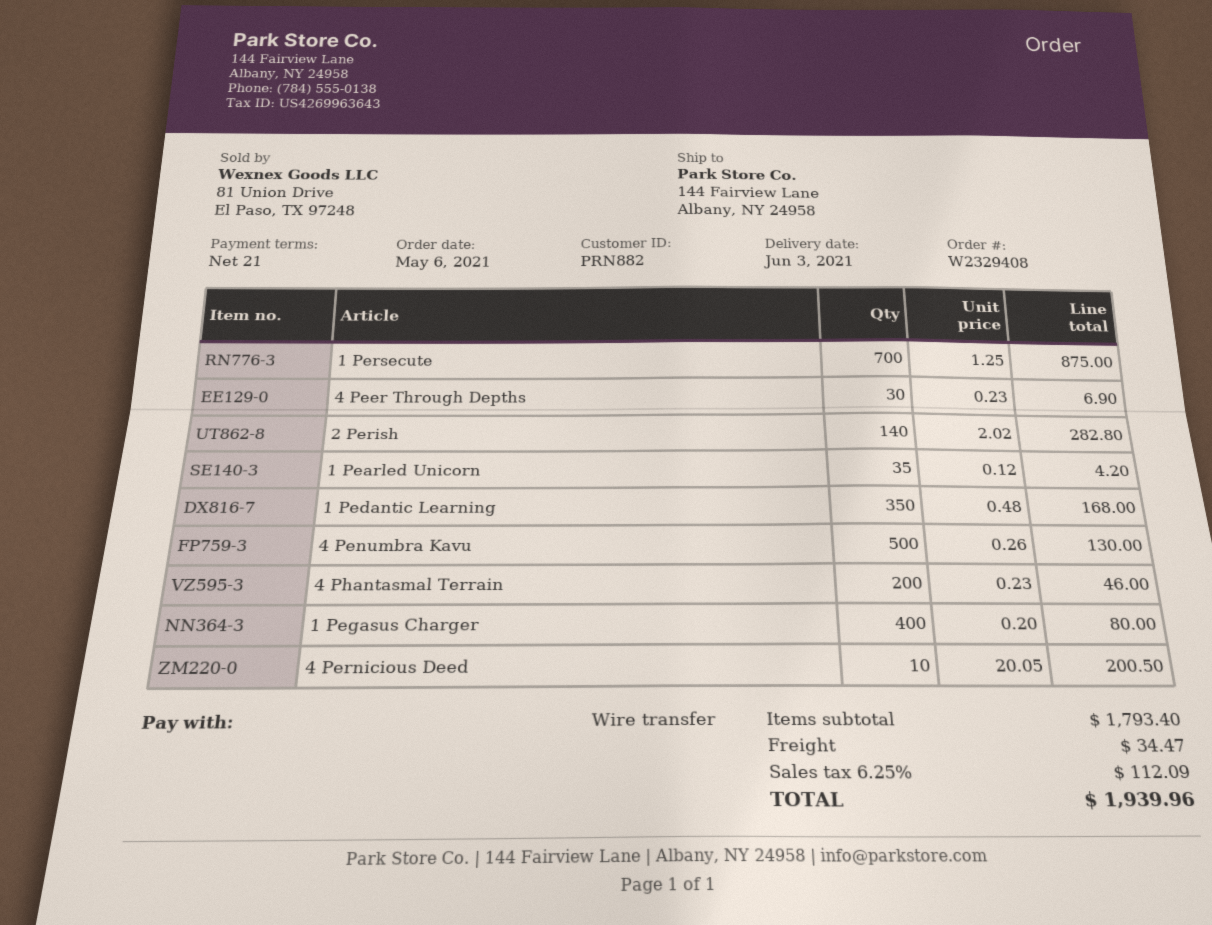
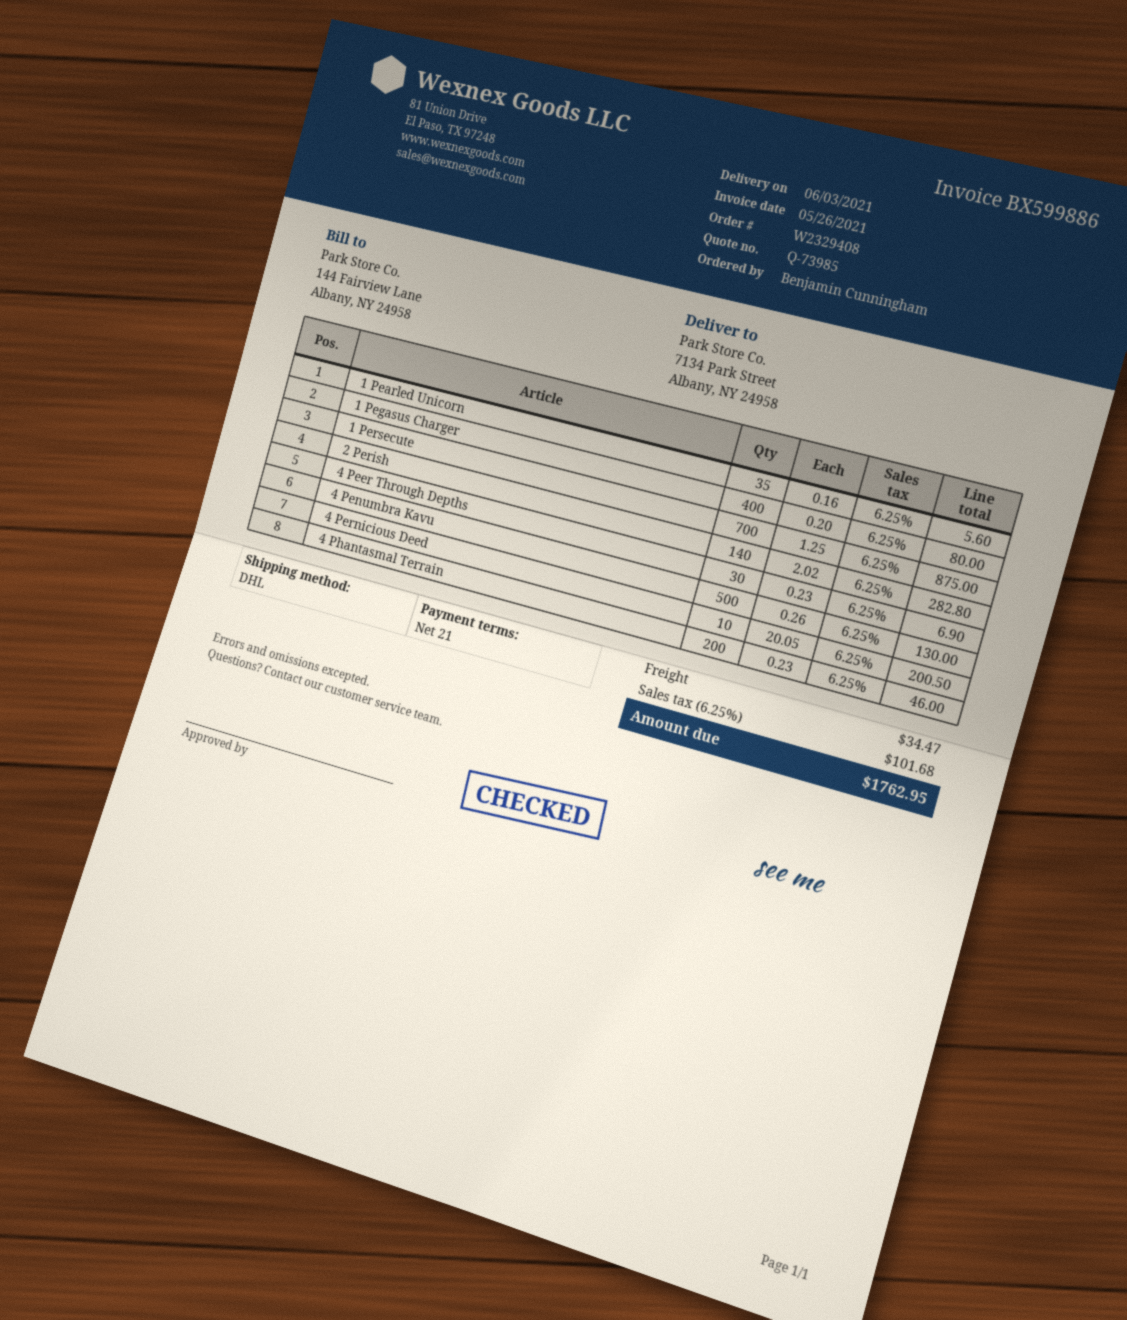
ship to: 144 Fairview Lane, Albany, NY 24958 -> 7134 Park Street, Albany, NY 24958
1 Pearled Unicorn: 35 x 0.12 = 4.20 -> 35 x 0.16 = 5.60
1 Pedantic Learning: 350 x 0.48 = 168.00 -> none
tax: 6.25% = 112.09 -> 6.25% = 101.68
total: 1939.96 -> 1762.95

